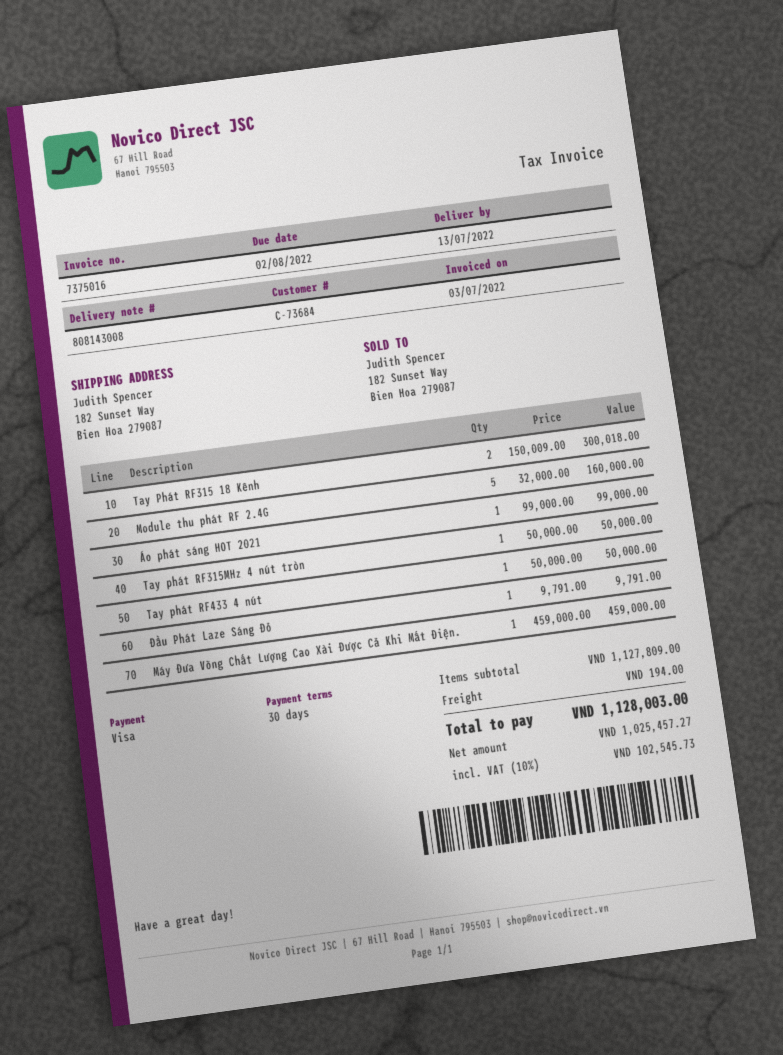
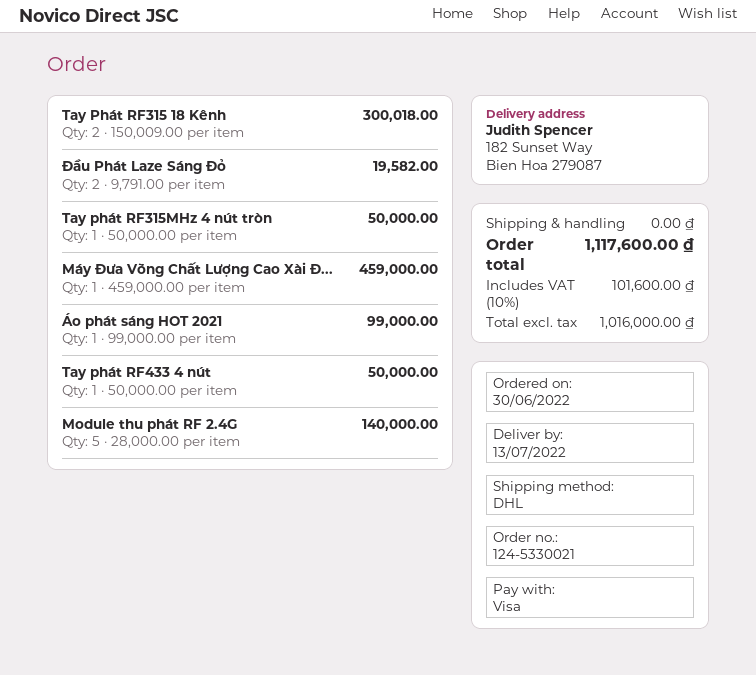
Module thu phát RF 2.4G: 5 x 32000.00 = 160000.00 -> 5 x 28000.00 = 140000.00
Đầu Phát Laze Sáng Đỏ: 1 x 9791.00 = 9791.00 -> 2 x 9791.00 = 19582.00
shipping: 194.00 -> 0.00
net: 1025457.27 -> 1016000.00
tax: 10% = 102545.73 -> 10% = 101600.00
total: 1128003.00 -> 1117600.00

